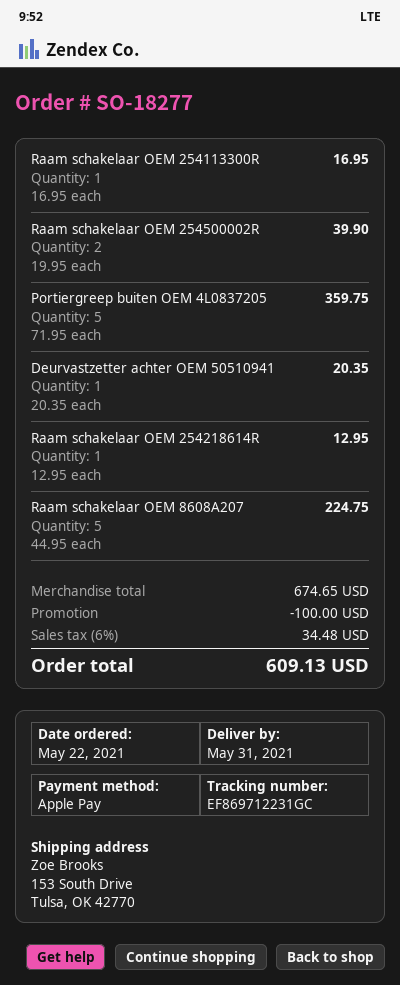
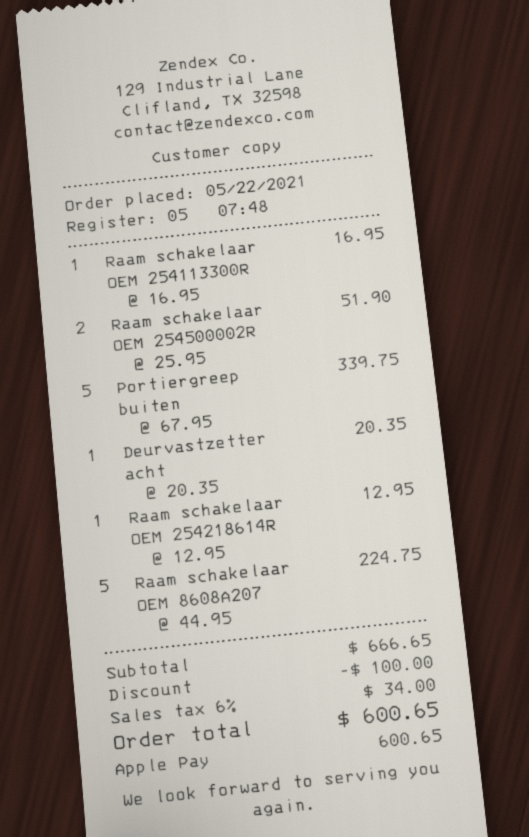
Raam schakelaar OEM 254500002R: 2 x 19.95 = 39.90 -> 2 x 25.95 = 51.90
Portiergreep buiten OEM 4L0837205: 5 x 71.95 = 359.75 -> 5 x 67.95 = 339.75
subtotal: 674.65 -> 666.65
tax: 6% = 34.48 -> 6% = 34.00
total: 609.13 -> 600.65

